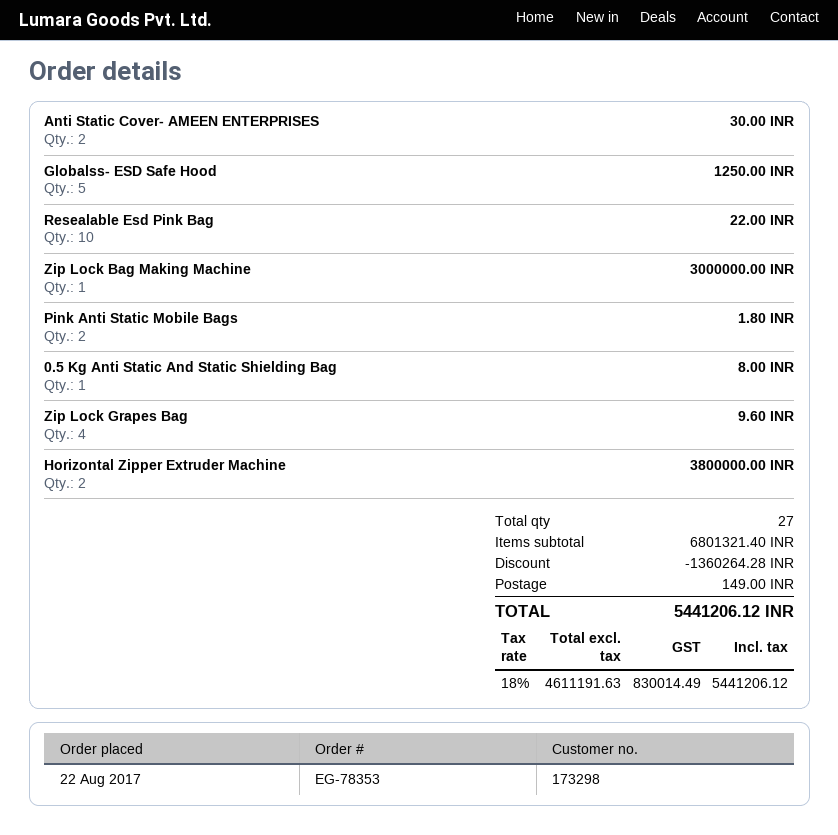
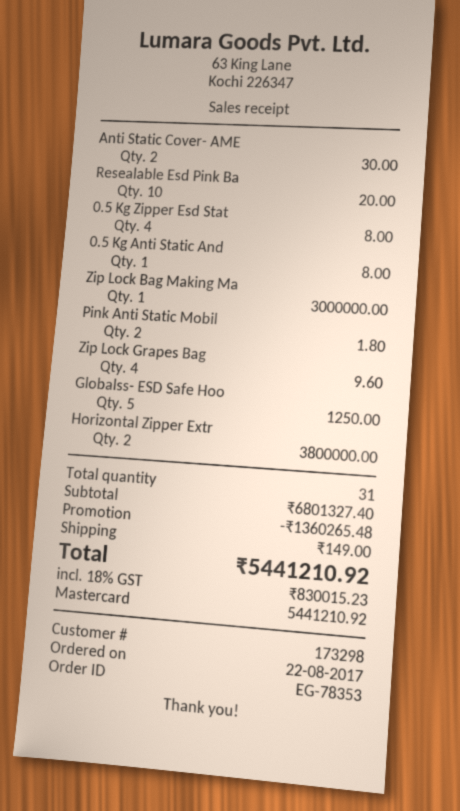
Resealable Esd Pink Bag: 10 for 22.00 -> 10 for 20.00
0.5 Kg Zipper Esd Stat: none -> 4 for 8.00
total quantity: 27 -> 31
subtotal: 6801321.40 -> 6801327.40
discount: 1360264.28 -> 1360265.48
tax: 18% = 830014.49 -> 18% = 830015.23
total: 5441206.12 -> 5441210.92

